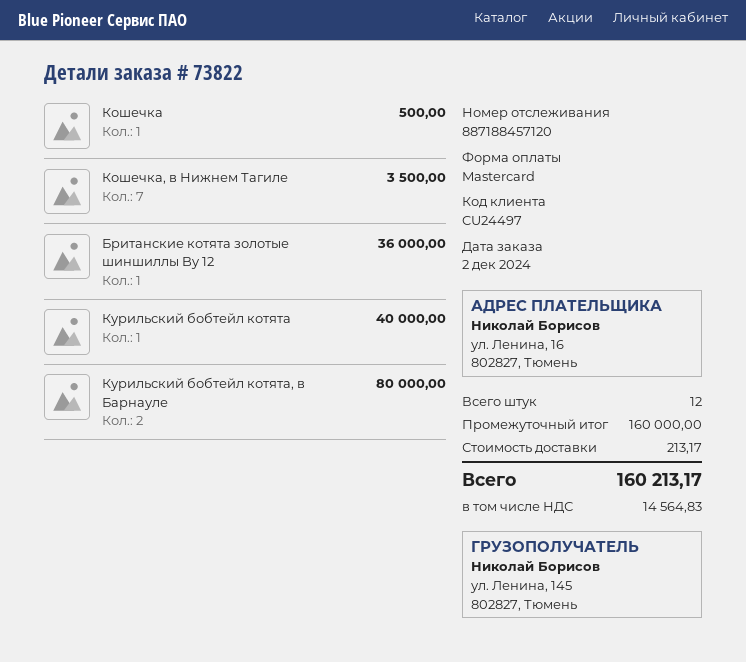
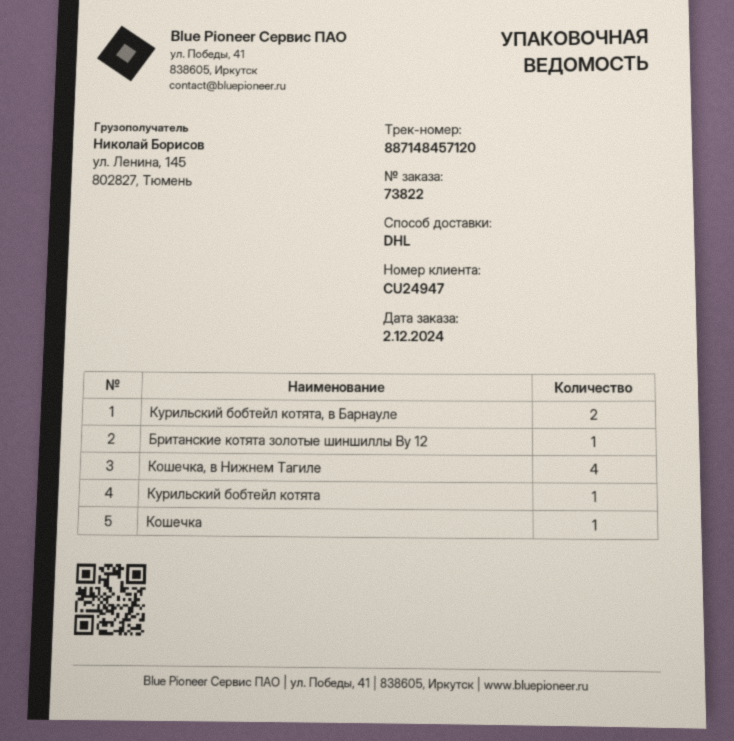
customer number: CU24497 -> CU24947
tracking number: 887188457120 -> 887148457120
Кошечка, в Нижнем Тагиле: 7 -> 4

